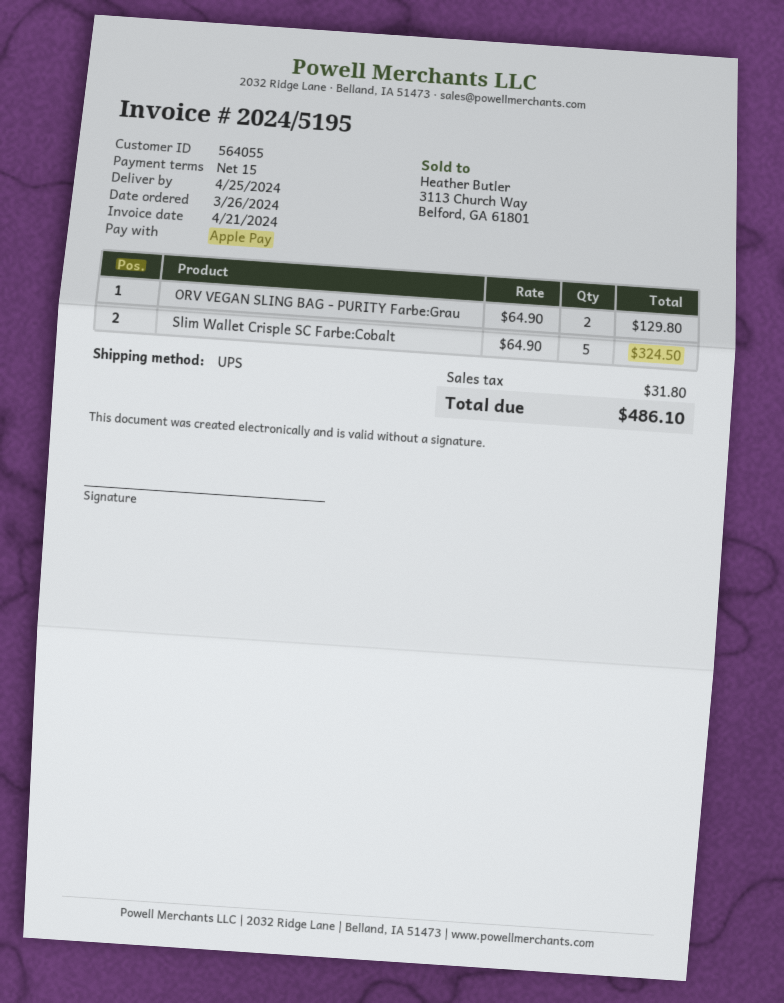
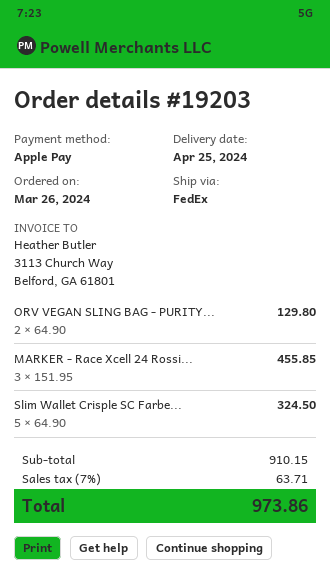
shipping method: UPS -> FedEx
MARKER - Race Xcell 24 Rossi...: none -> 3 x 151.95 = 455.85
tax: 31.80 -> 63.71
total: 486.10 -> 973.86

